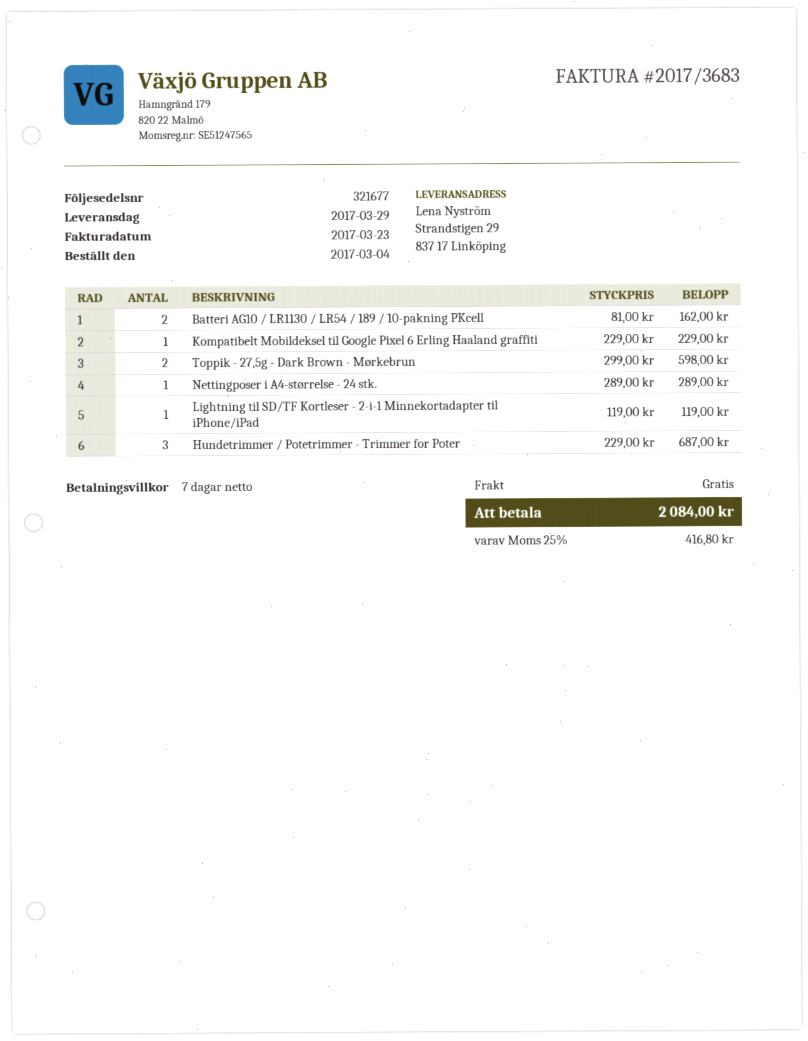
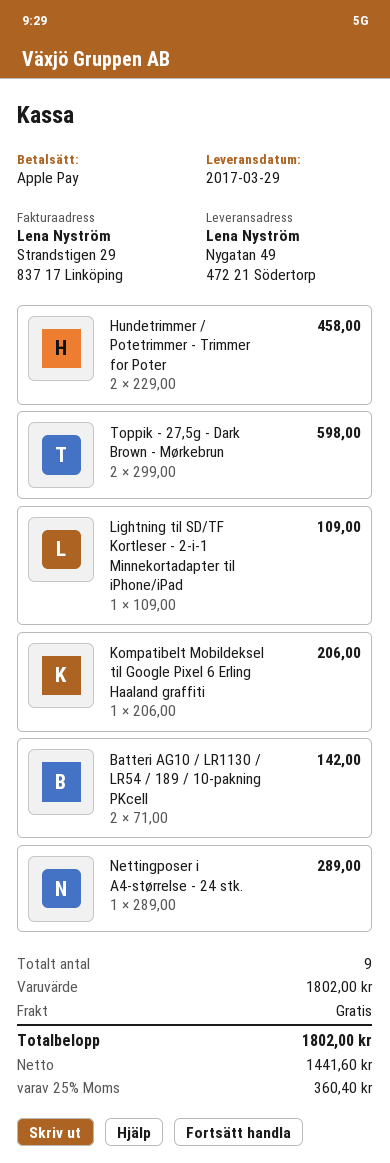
ship to: Strandstigen 29, 837 17 Linköping -> Nygatan 49, 472 21 Södertorp
Batteri AG10 / LR1130 / LR54 / 189 / 10-pakning PKcell: 2 x 81.00 = 162.00 -> 2 x 71.00 = 142.00
Kompatibelt Mobildeksel til Google Pixel 6 Erling Haaland graffiti: 1 x 229.00 = 229.00 -> 1 x 206.00 = 206.00
Lightning til SD/TF Kortleser - 2-i-1 Minnekortadapter til iPhone/iPad: 1 x 119.00 = 119.00 -> 1 x 109.00 = 109.00
Hundetrimmer / Potetrimmer - Trimmer for Poter: 3 x 229.00 = 687.00 -> 2 x 229.00 = 458.00
tax: 25% = 416.80 -> 25% = 360.40
total: 2084.00 -> 1802.00

